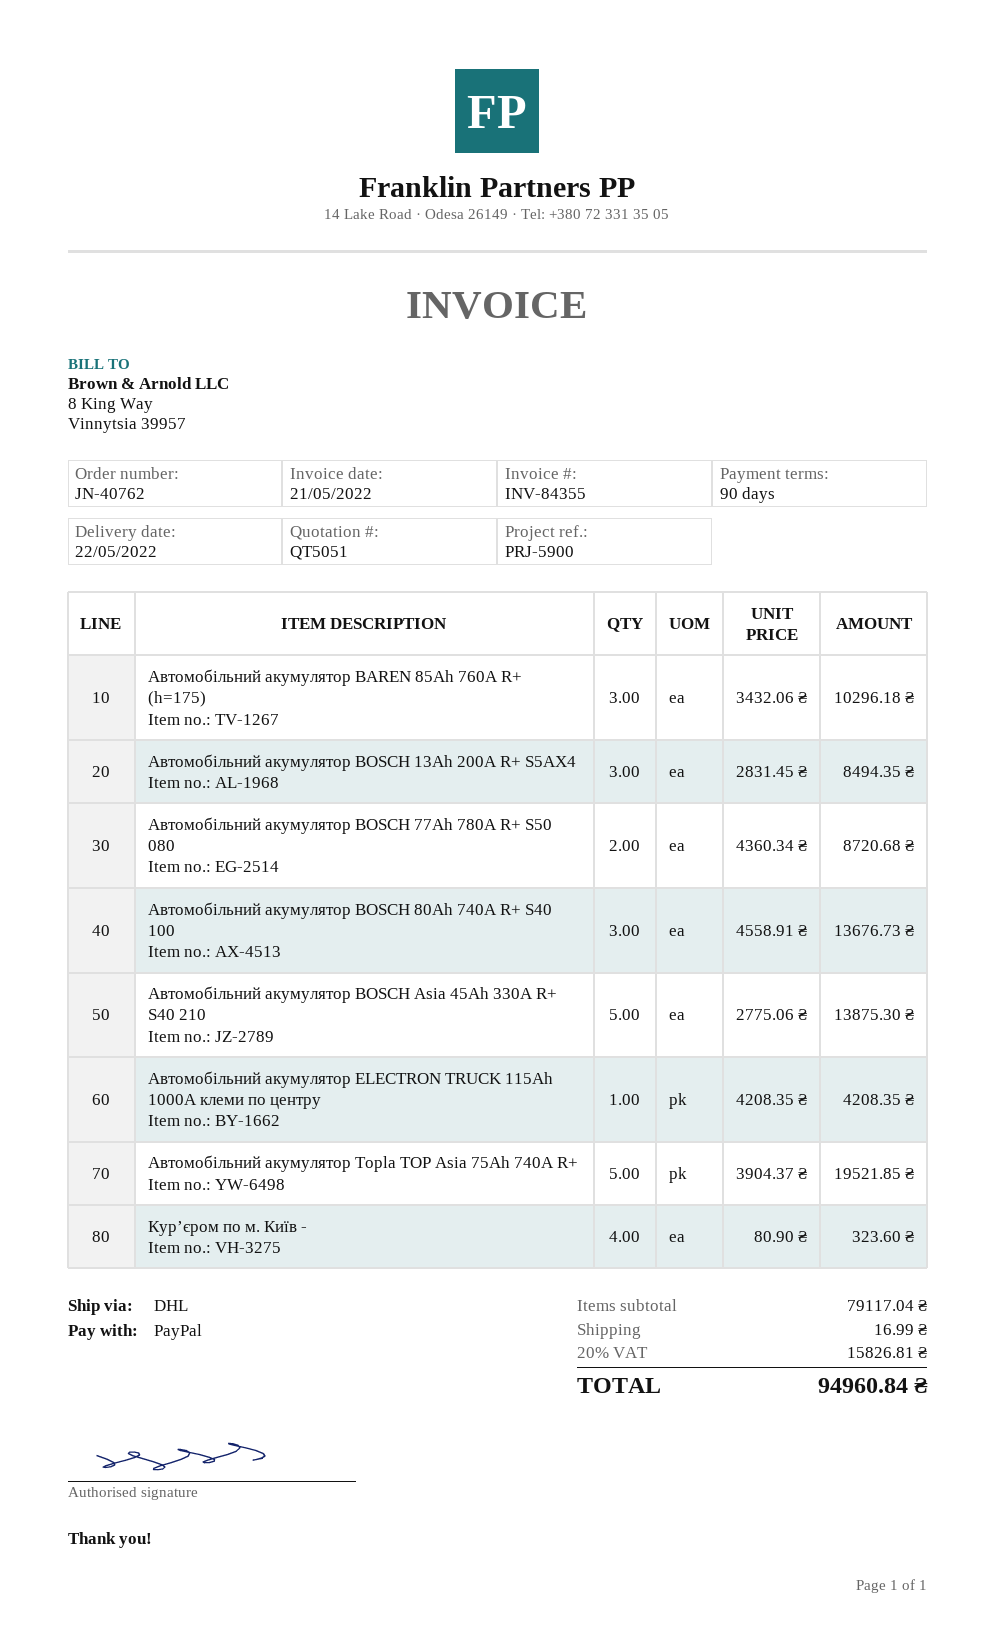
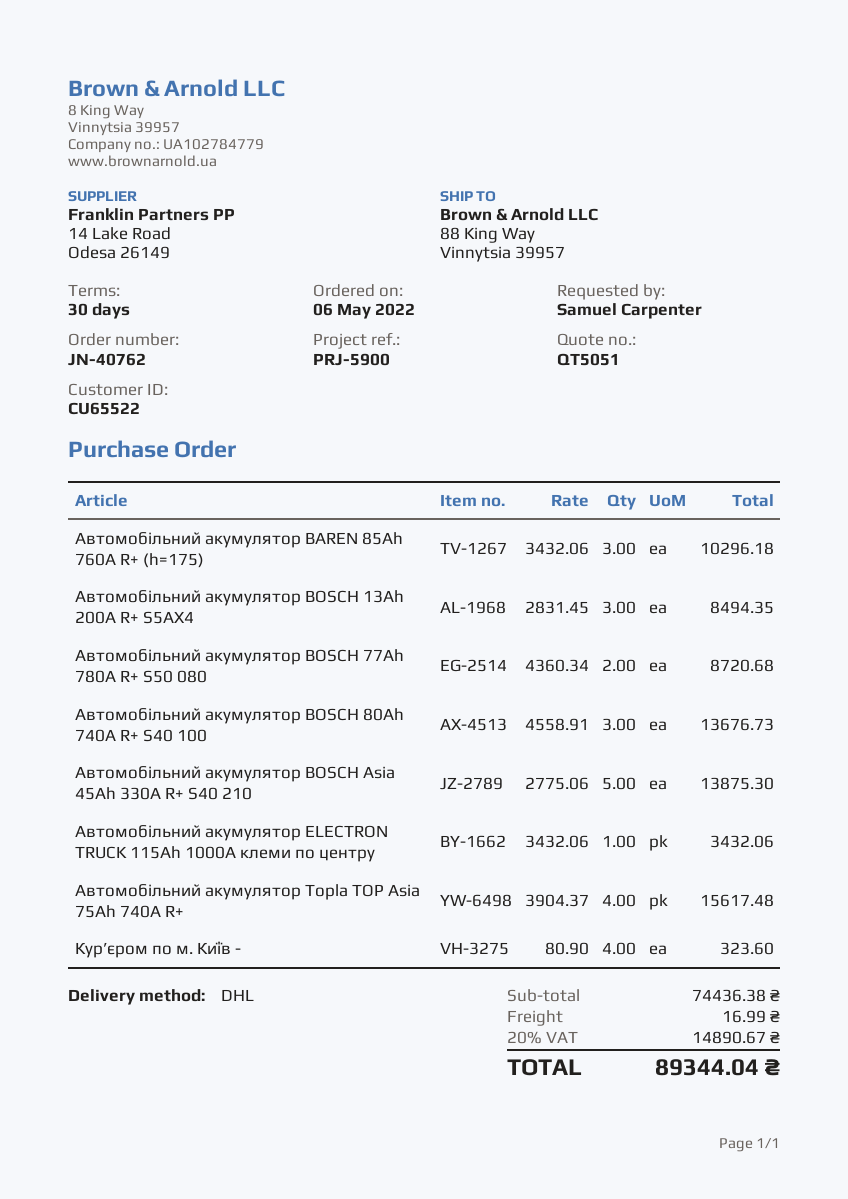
payment terms: 90 days -> 30 days
Автомобільний акумулятор ELECTRON TRUCK 115Ah 1000A клеми по центру: 1 x 4208.35 = 4208.35 -> 1 x 3432.06 = 3432.06
Автомобільний акумулятор Topla TOP Asia 75Ah 740A R+: 5 x 3904.37 = 19521.85 -> 4 x 3904.37 = 15617.48
subtotal: 79117.04 -> 74436.38
tax: 20% = 15826.81 -> 20% = 14890.67
total: 94960.84 -> 89344.04

